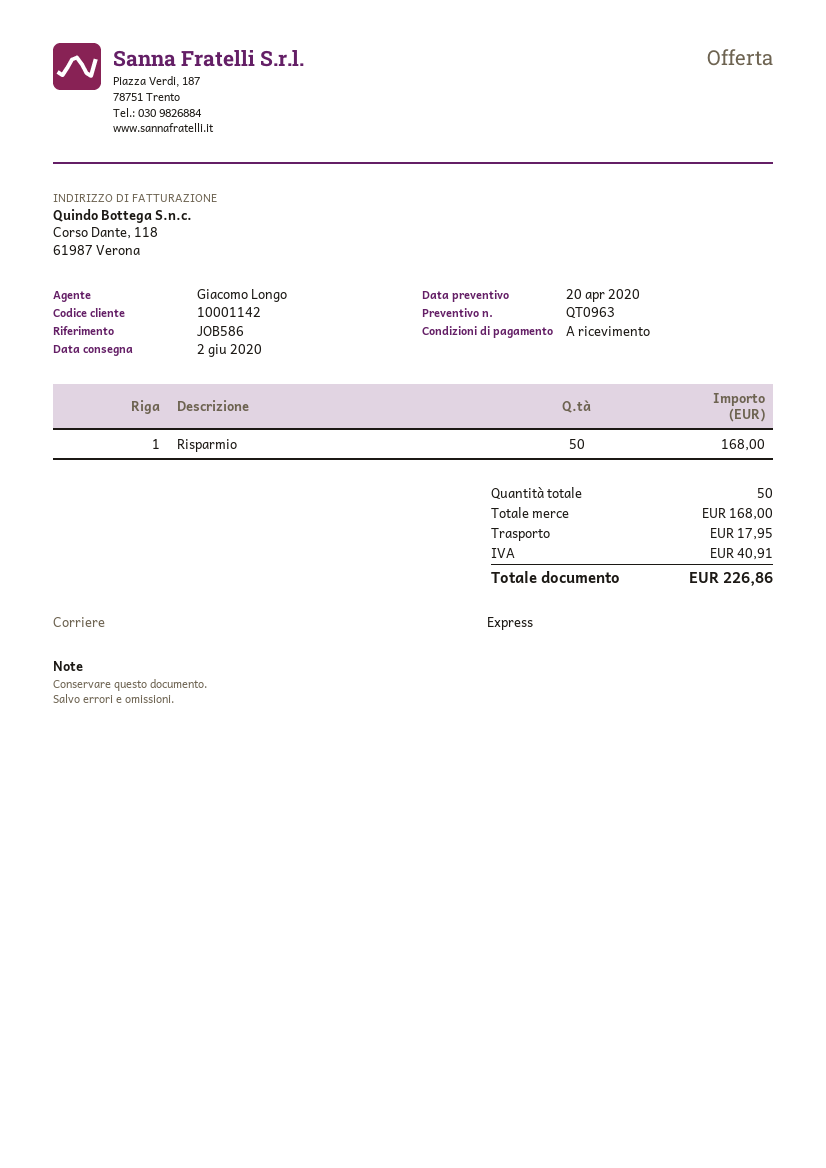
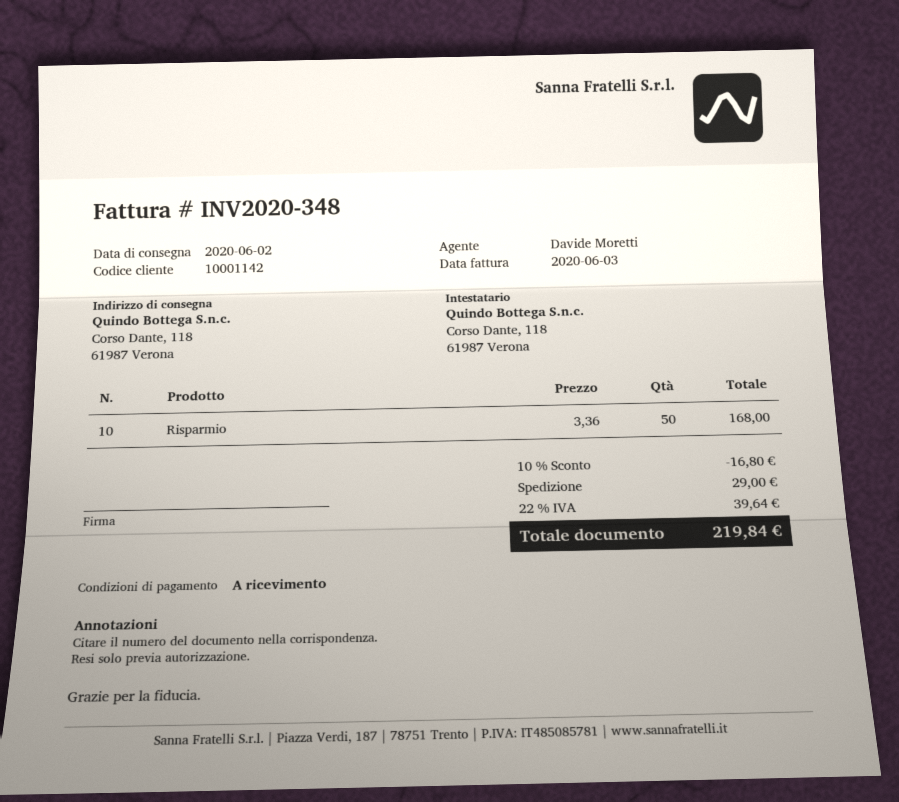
sales rep: Giacomo Longo -> Davide Moretti
discount: none -> 10% = 16.80
shipping: 17.95 -> 29.00
tax: 40.91 -> 39.64
total: 226.86 -> 219.84

